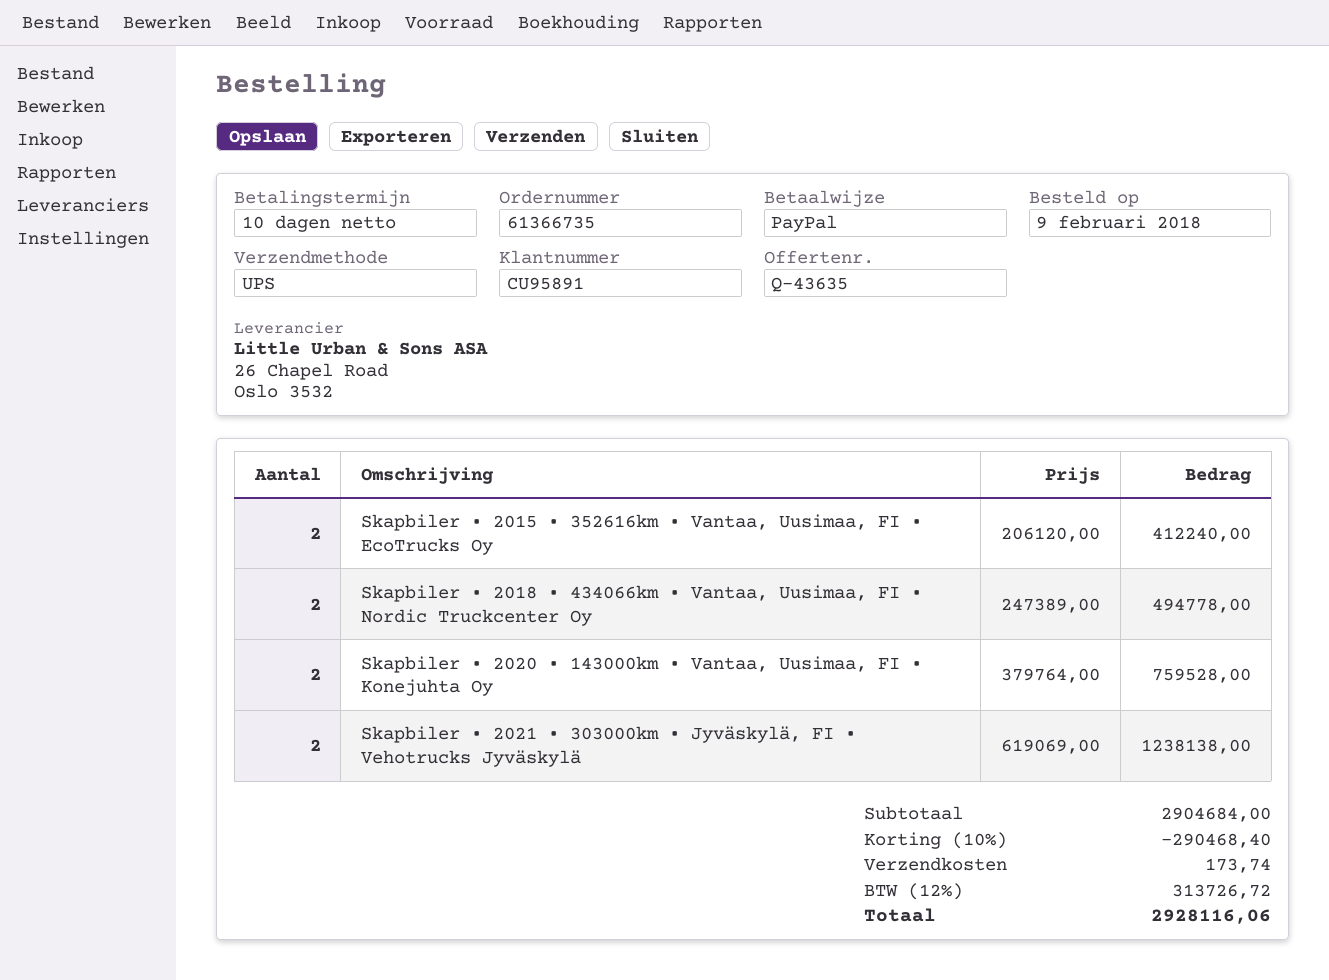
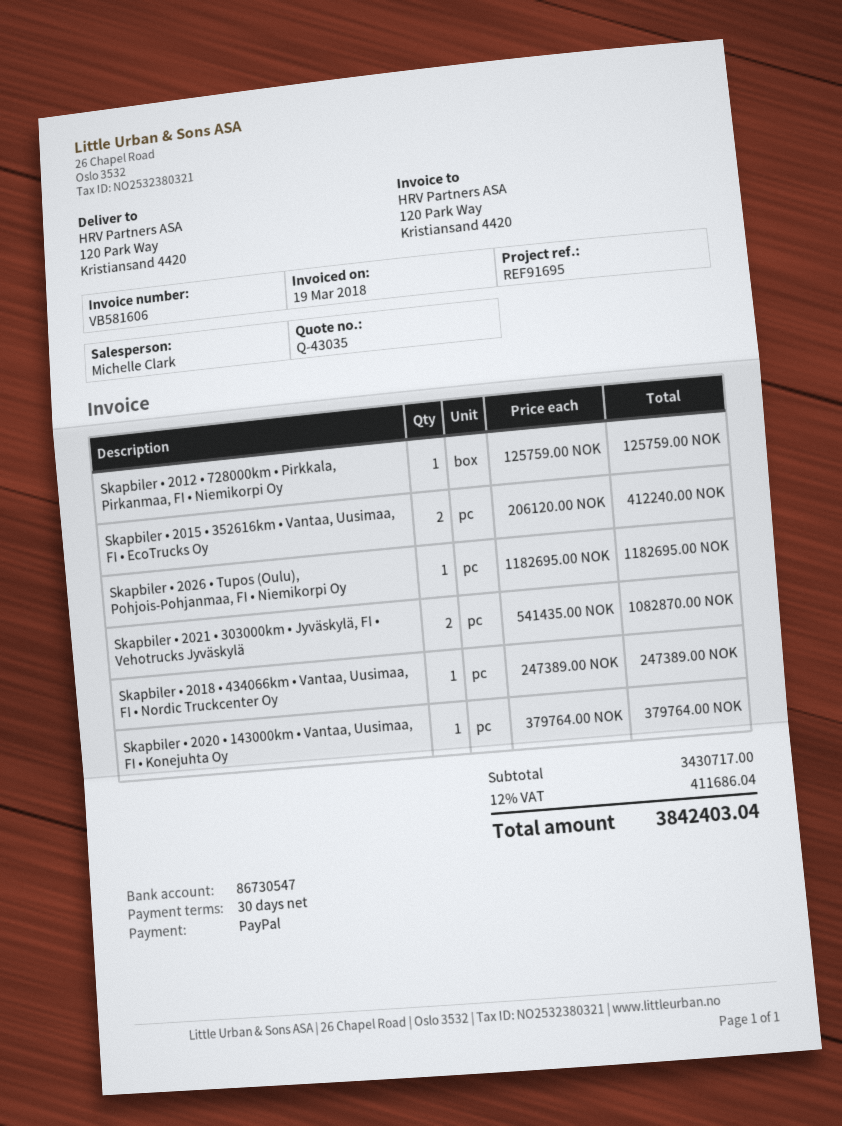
quote number: Q-43635 -> Q-43035
payment terms: 10 days -> 30 days
Skapbiler • 2018 • 434066km • Vantaa, Uusimaa, FI • Nordic Truckcenter Oy: 2 x 247389.00 = 494778.00 -> 1 x 247389.00 = 247389.00
Skapbiler • 2020 • 143000km • Vantaa, Uusimaa, FI • Konejuhta Oy: 2 x 379764.00 = 759528.00 -> 1 x 379764.00 = 379764.00
Skapbiler • 2021 • 303000km • Jyväskylä, FI • Vehotrucks Jyväskylä: 2 x 619069.00 = 1238138.00 -> 2 x 541435.00 = 1082870.00
Skapbiler • 2012 • 728000km • Pirkkala, Pirkanmaa, FI • Niemikorpi Oy: none -> 1 x 125759.00 = 125759.00
Skapbiler • 2026 • Tupos (Oulu), Pohjois-Pohjanmaa, FI • Niemikorpi Oy: none -> 1 x 1182695.00 = 1182695.00
subtotal: 2904684.00 -> 3430717.00
discount: 10% = 290468.40 -> none
shipping: 173.74 -> none
tax: 12% = 313726.72 -> 12% = 411686.04
total: 2928116.06 -> 3842403.04

